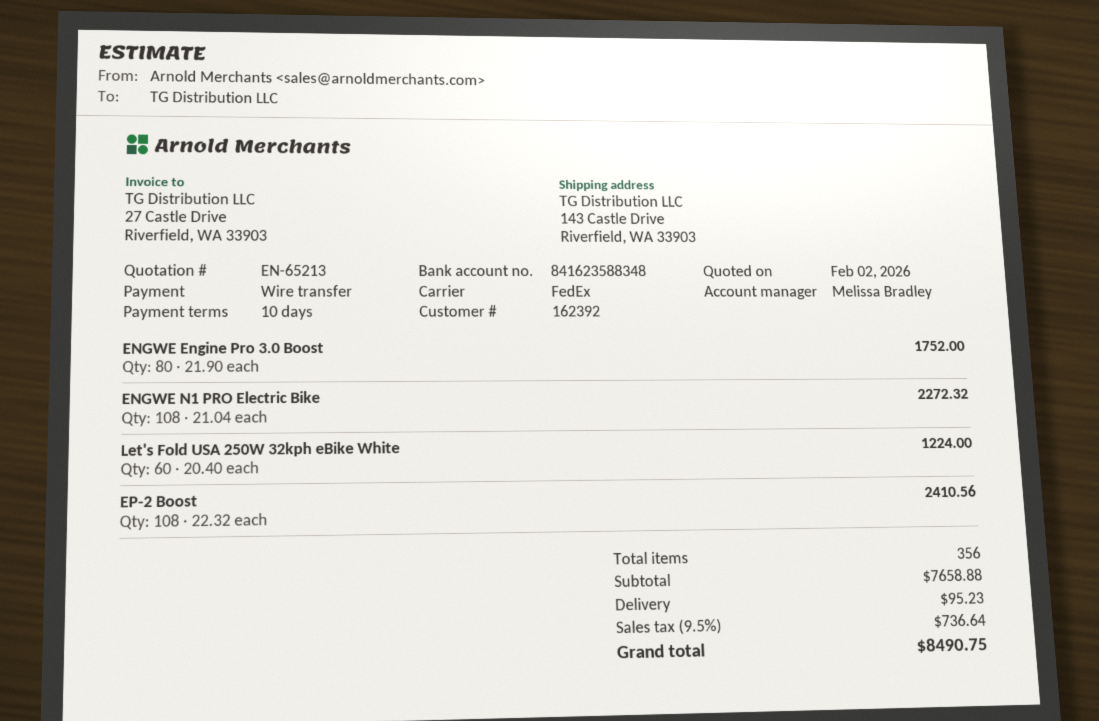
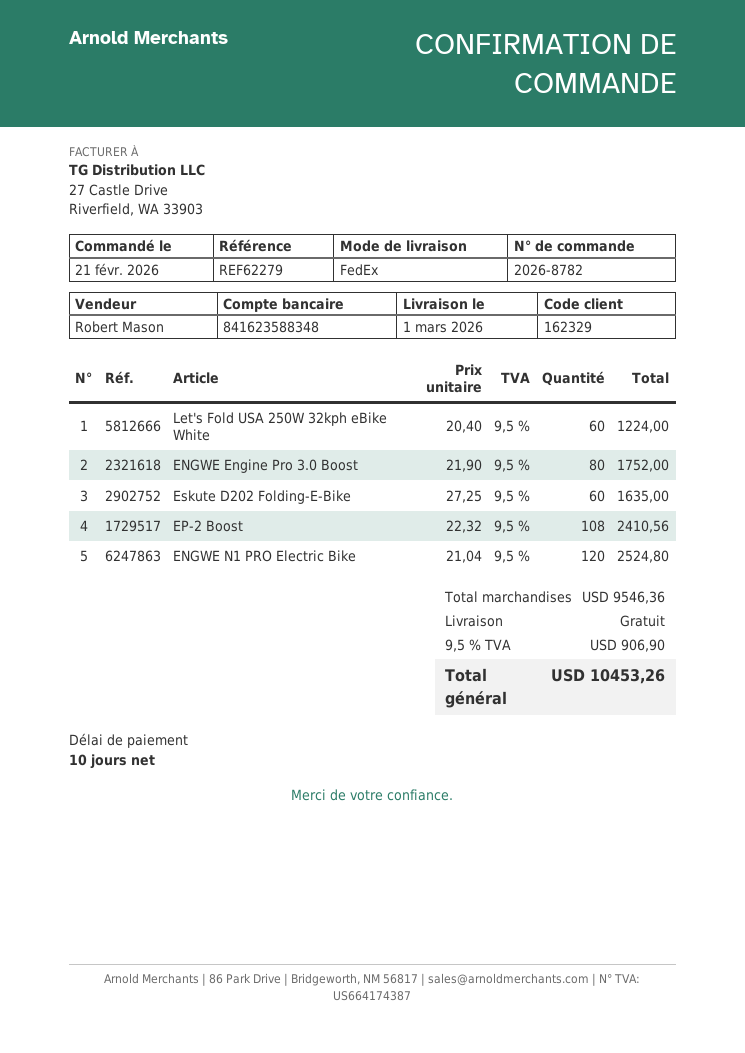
customer number: 162392 -> 162329
sales rep: Melissa Bradley -> Robert Mason
ENGWE N1 PRO Electric Bike: 108 x 21.04 = 2272.32 -> 120 x 21.04 = 2524.80
Eskute D202 Folding-E-Bike: none -> 60 x 27.25 = 1635.00
subtotal: 7658.88 -> 9546.36
shipping: 95.23 -> 0.00
tax: 9.5% = 736.64 -> 9.5% = 906.90
total: 8490.75 -> 10453.26

